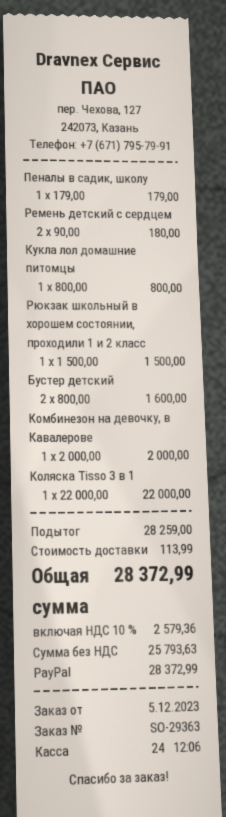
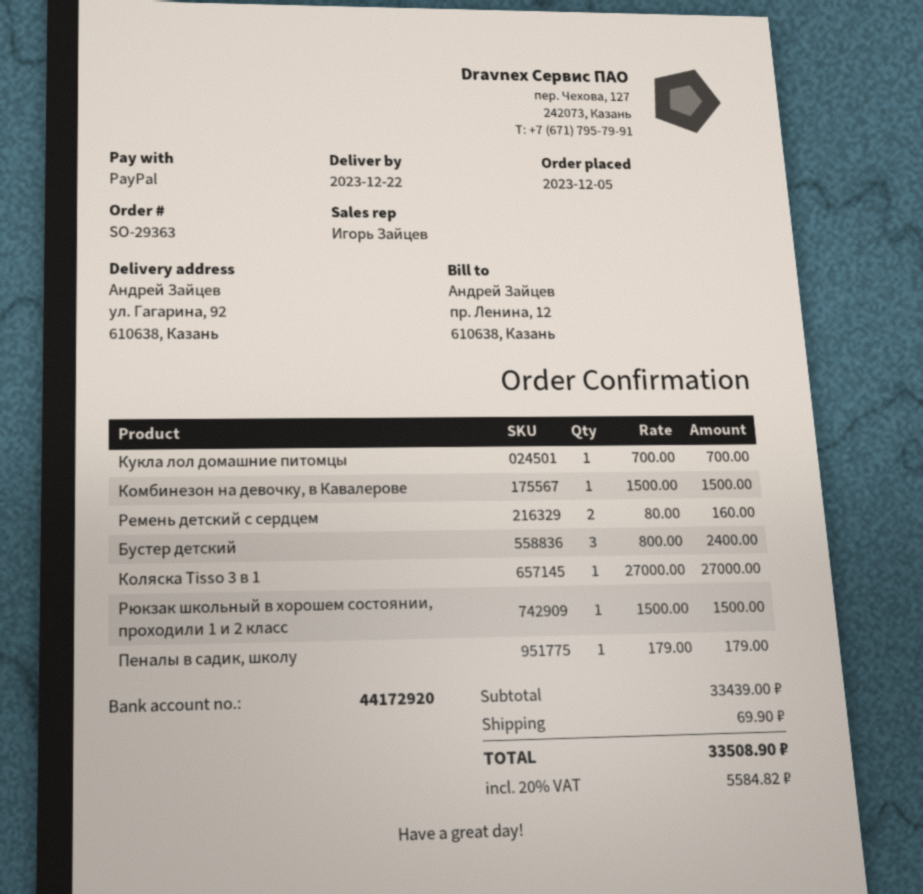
Ремень детский с сердцем: 2 x 90.00 = 180.00 -> 2 x 80.00 = 160.00
Кукла лол домашние питомцы: 1 x 800.00 = 800.00 -> 1 x 700.00 = 700.00
Бустер детский: 2 x 800.00 = 1600.00 -> 3 x 800.00 = 2400.00
Комбинезон на девочку, в Кавалерове: 1 x 2000.00 = 2000.00 -> 1 x 1500.00 = 1500.00
Коляска Tisso 3 в 1: 1 x 22000.00 = 22000.00 -> 1 x 27000.00 = 27000.00
subtotal: 28259.00 -> 33439.00
shipping: 113.99 -> 69.90
tax: 10% = 2579.36 -> 20% = 5584.82
total: 28372.99 -> 33508.90

